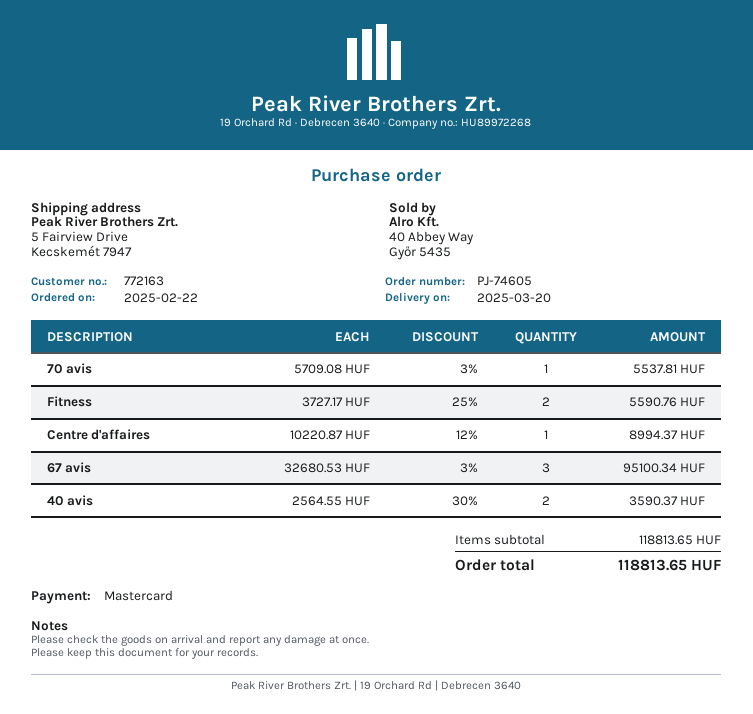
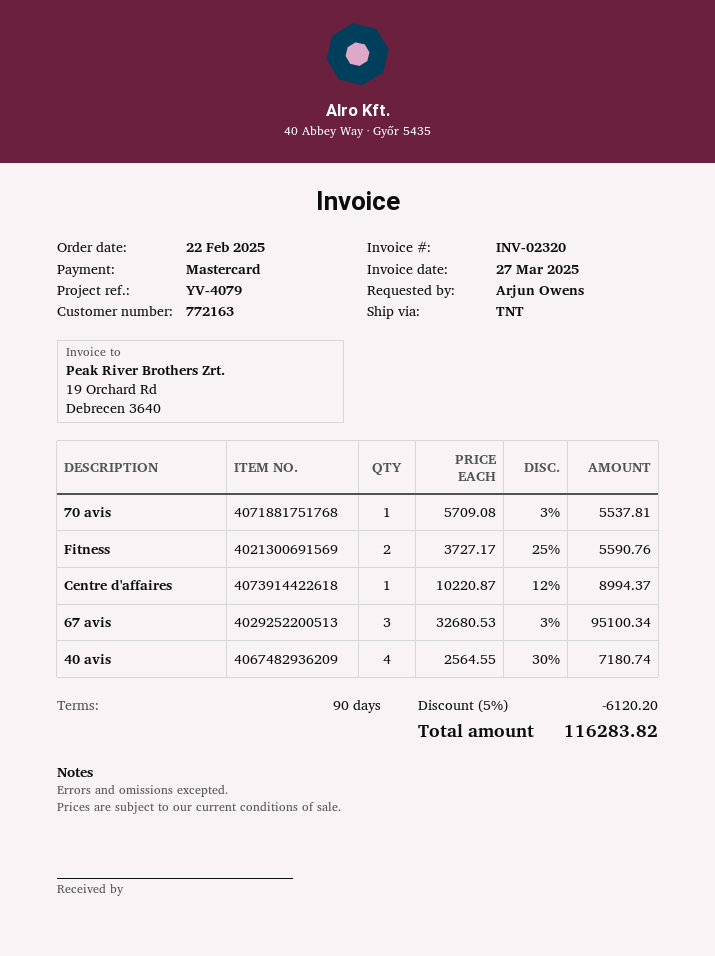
40 avis: 2 x 2564.55 - 30% = 3590.37 -> 4 x 2564.55 - 30% = 7180.74
discount: none -> 5% = 6120.20
total: 118813.65 -> 116283.82

